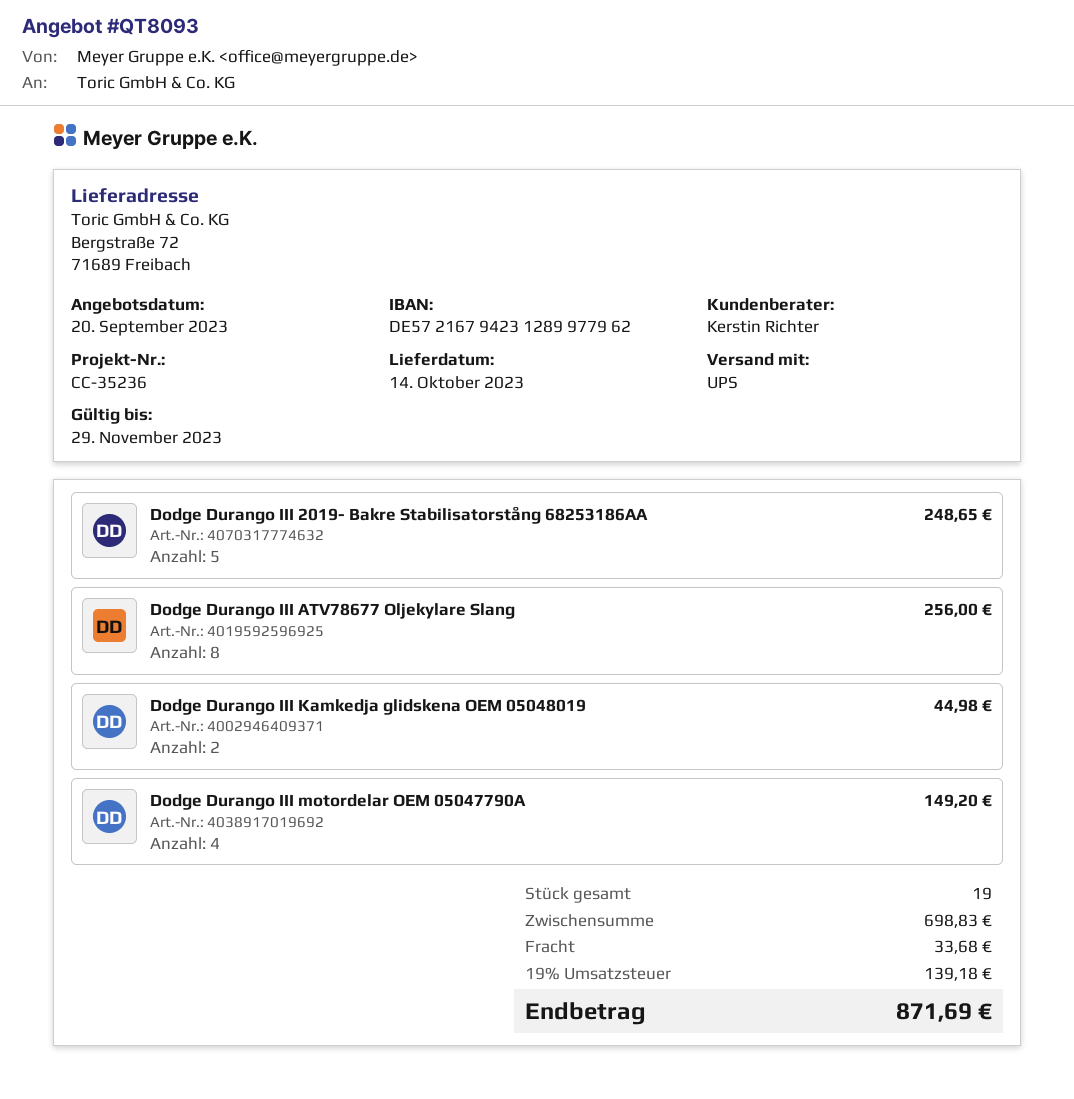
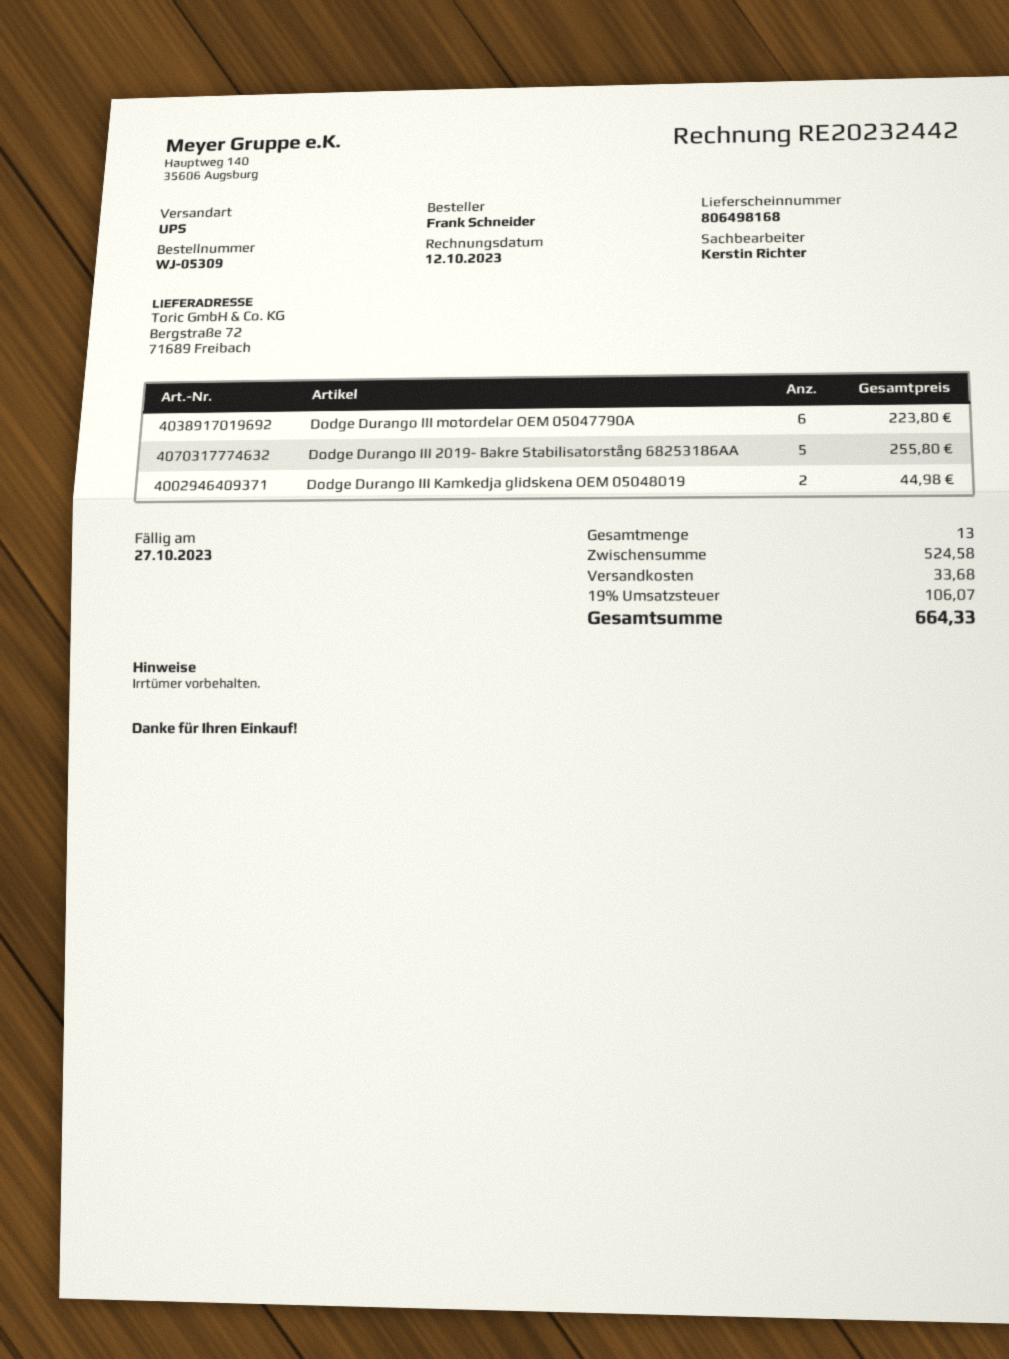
Dodge Durango III 2019- Bakre Stabilisatorstång 68253186AA: 5 for 248.65 -> 5 for 255.80
Dodge Durango III ATV78677 Oljekylare Slang: 8 for 256.00 -> none
Dodge Durango III motordelar OEM 05047790A: 4 for 149.20 -> 6 for 223.80
total quantity: 19 -> 13
subtotal: 698.83 -> 524.58
tax: 19% = 139.18 -> 19% = 106.07
total: 871.69 -> 664.33

